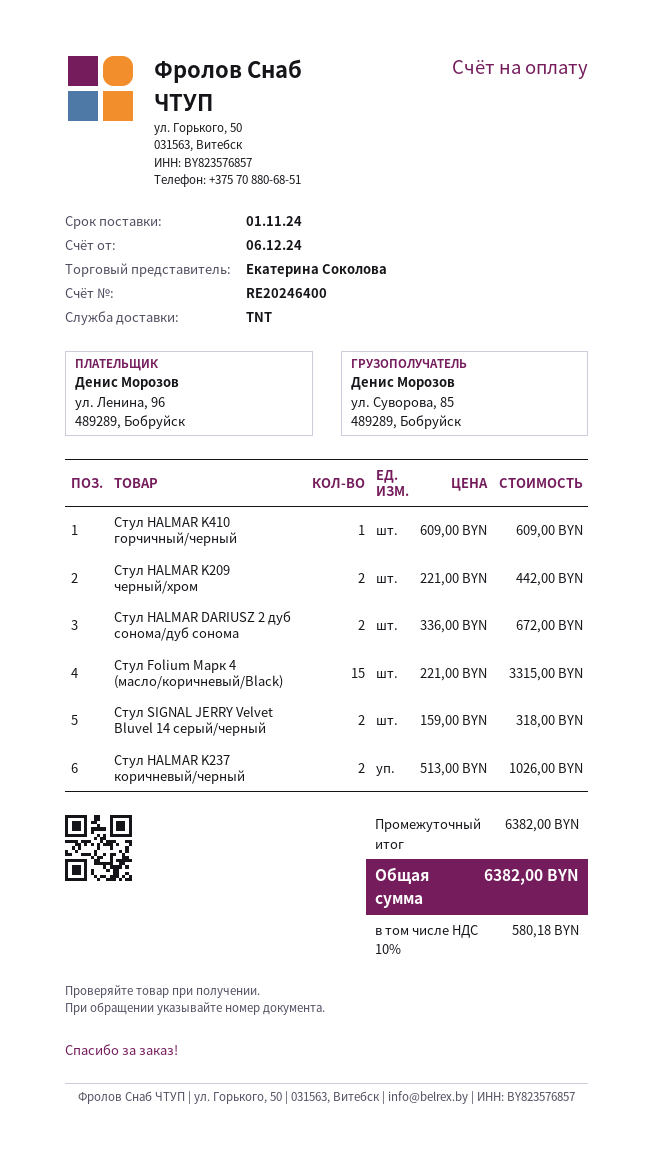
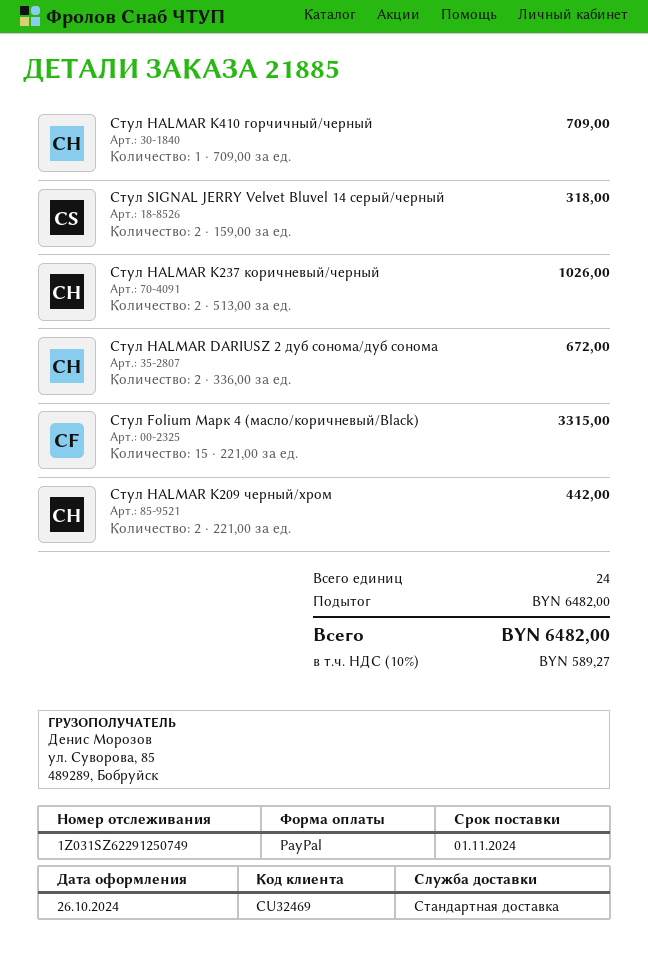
shipping method: TNT -> standard
Стул HALMAR K410 горчичный/черный: 1 x 609.00 = 609.00 -> 1 x 709.00 = 709.00
subtotal: 6382.00 -> 6482.00
tax: 10% = 580.18 -> 10% = 589.27
total: 6382.00 -> 6482.00

